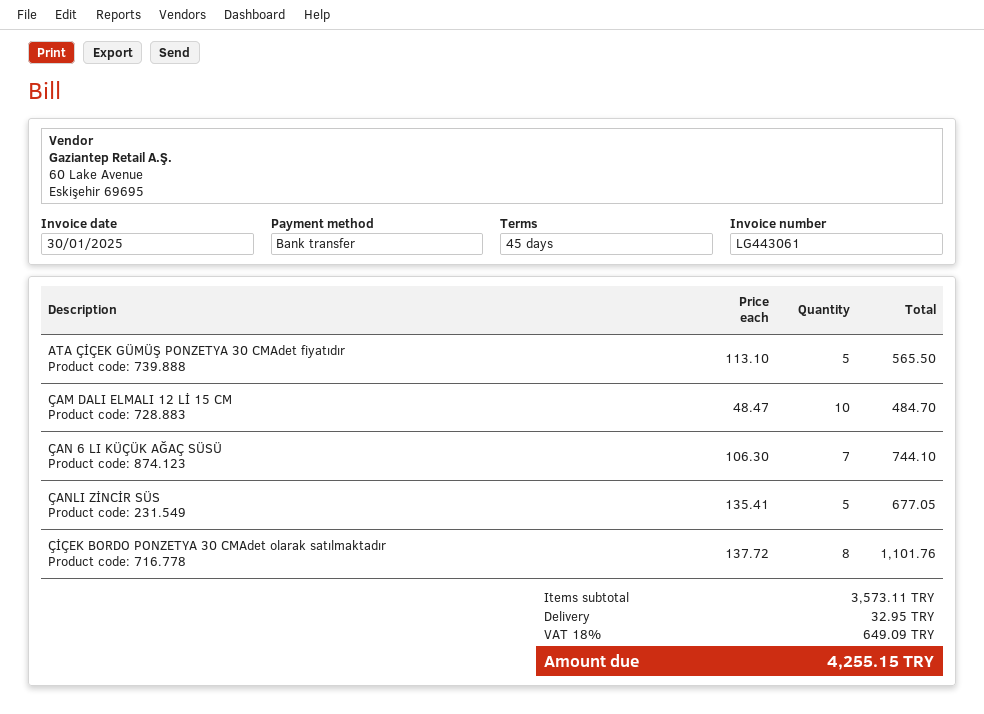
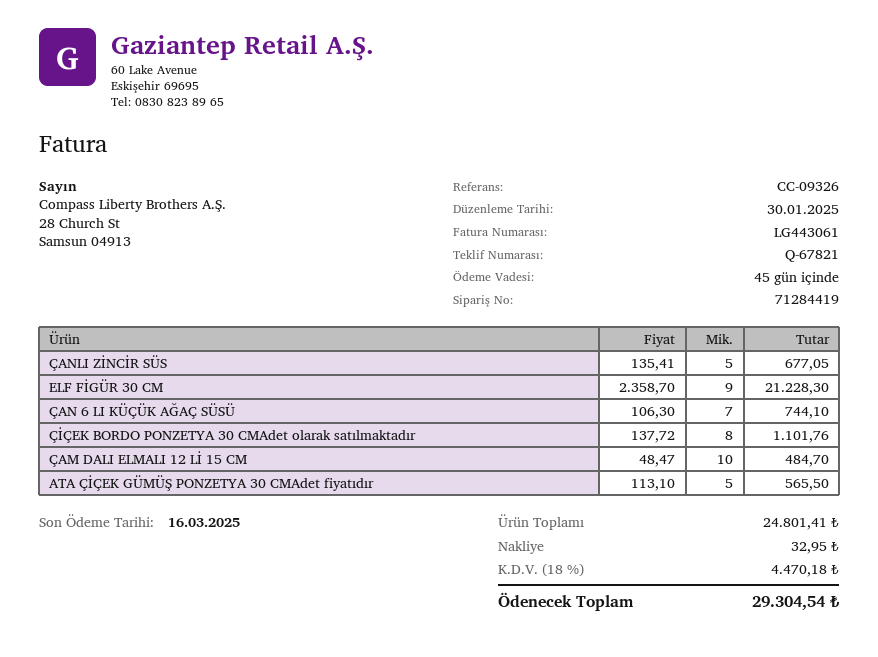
ELF FİGÜR 30 CM: none -> 9 x 2358.70 = 21228.30
subtotal: 3573.11 -> 24801.41
tax: 18% = 649.09 -> 18% = 4470.18
total: 4255.15 -> 29304.54

